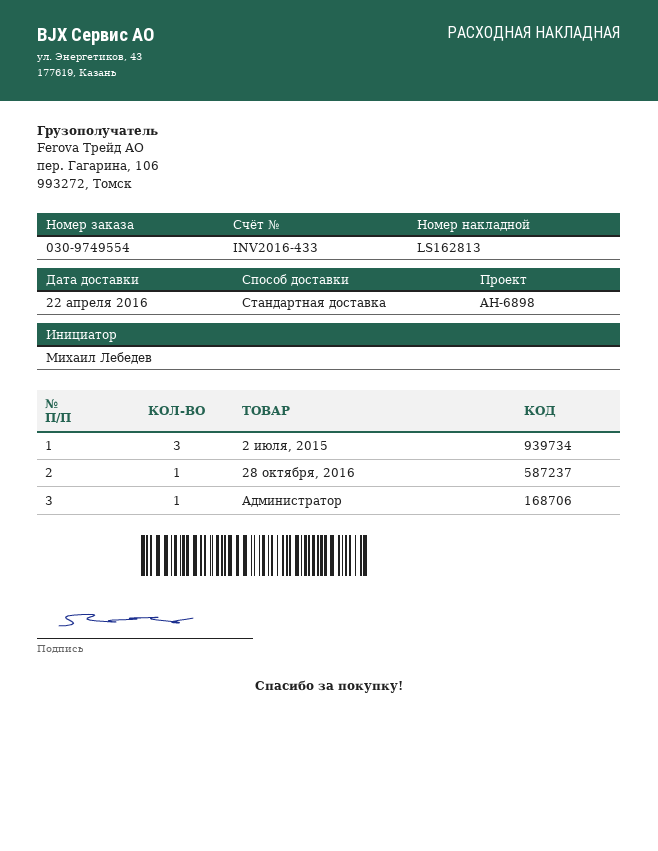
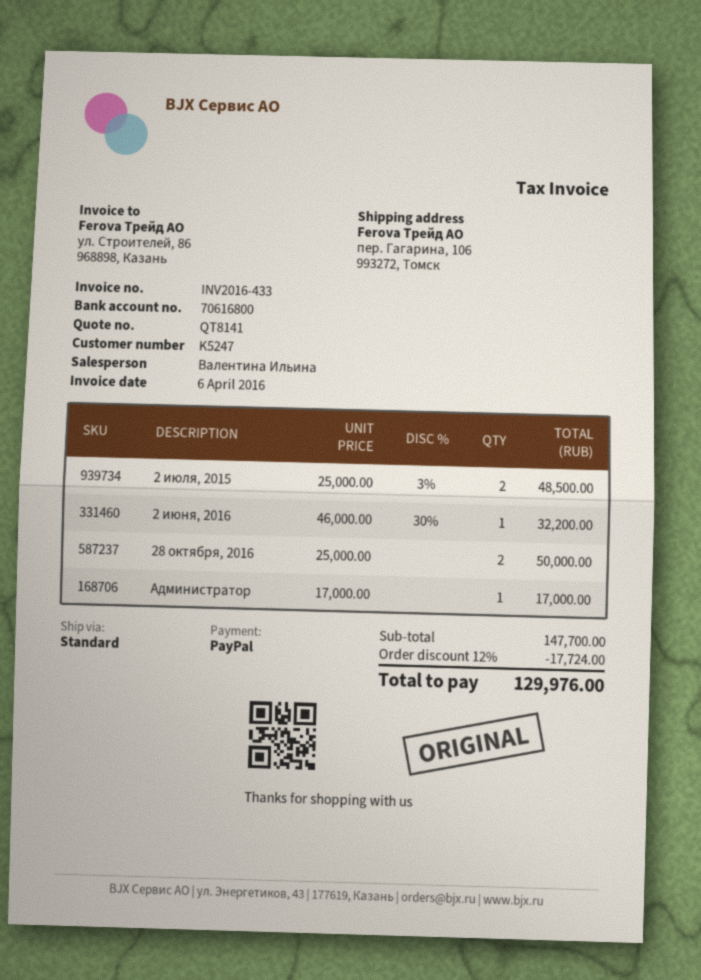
2 июля, 2015: 3 -> 2
28 октября, 2016: 1 -> 2
2 июня, 2016: none -> 1

